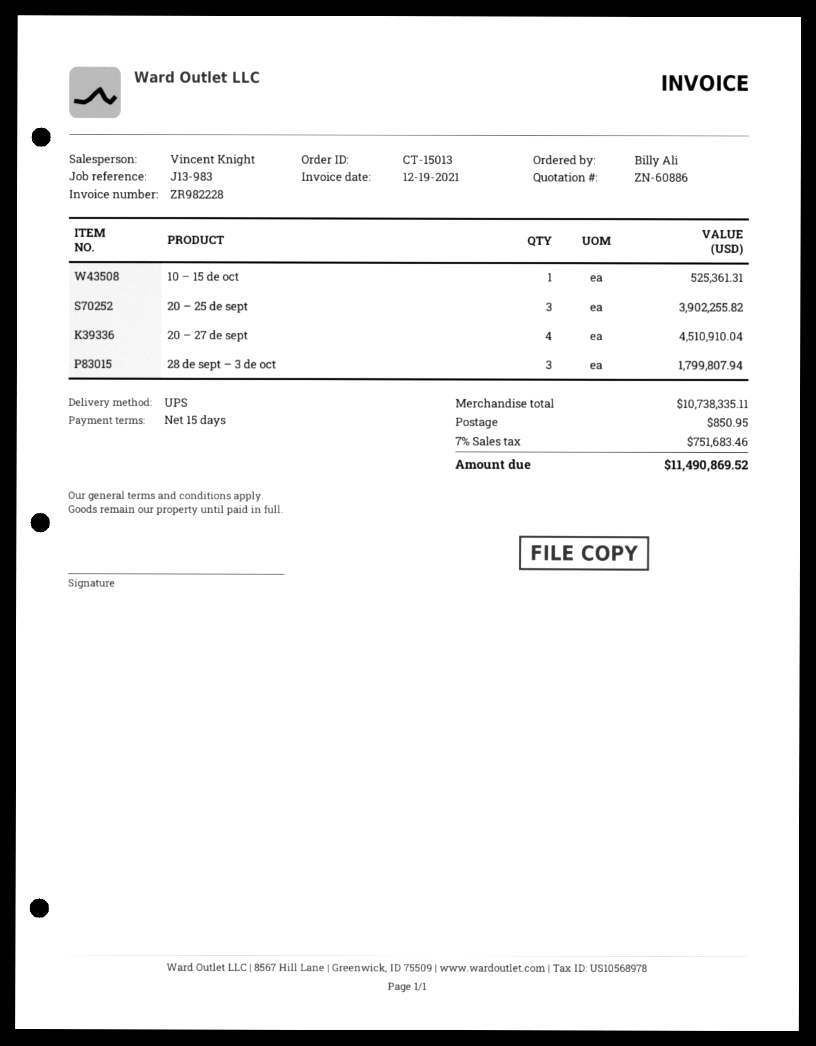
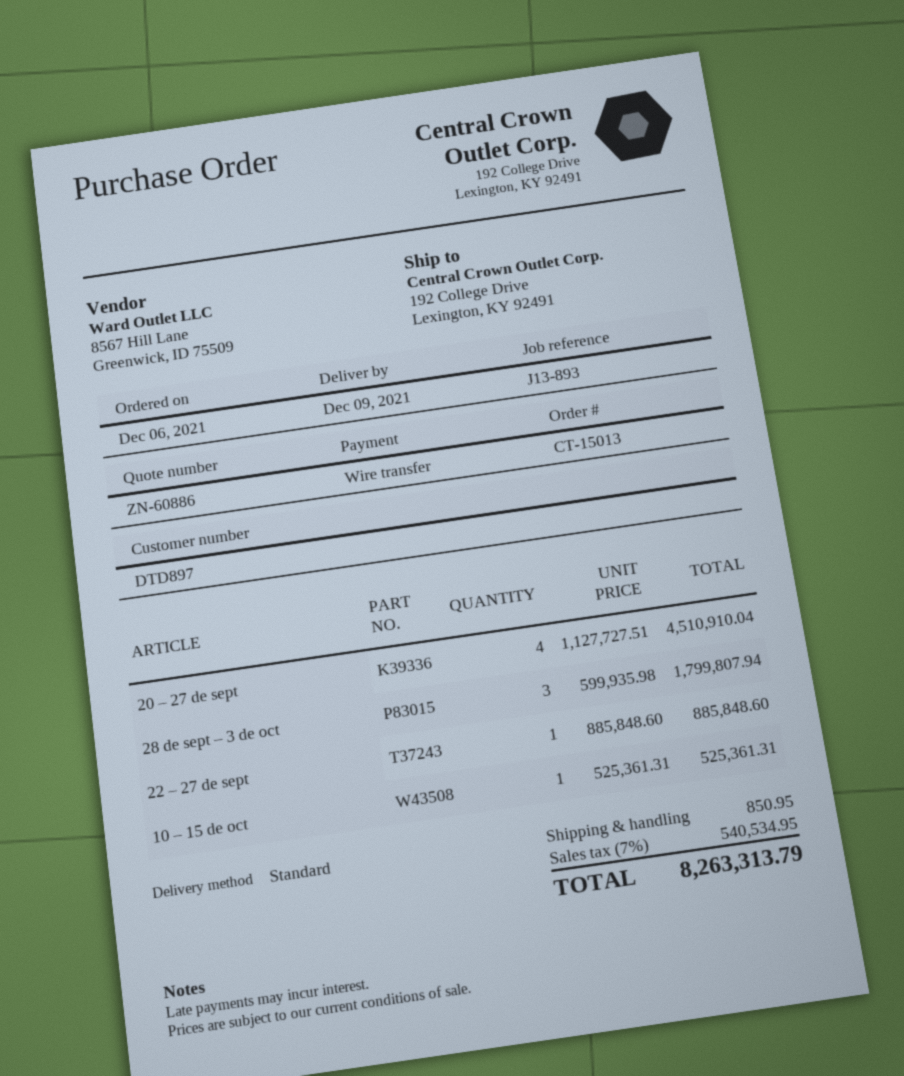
reference: J13-983 -> J13-893
shipping method: UPS -> standard
20 – 25 de sept: 3 for 3902255.82 -> none
22 – 27 de sept: none -> 1 for 885848.60
tax: 7% = 751683.46 -> 7% = 540534.95
total: 11490869.52 -> 8263313.79

